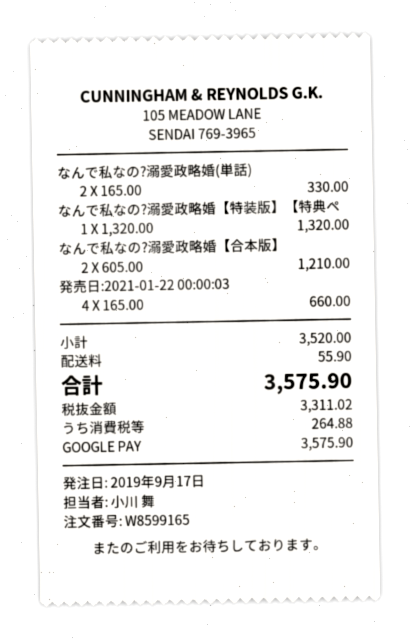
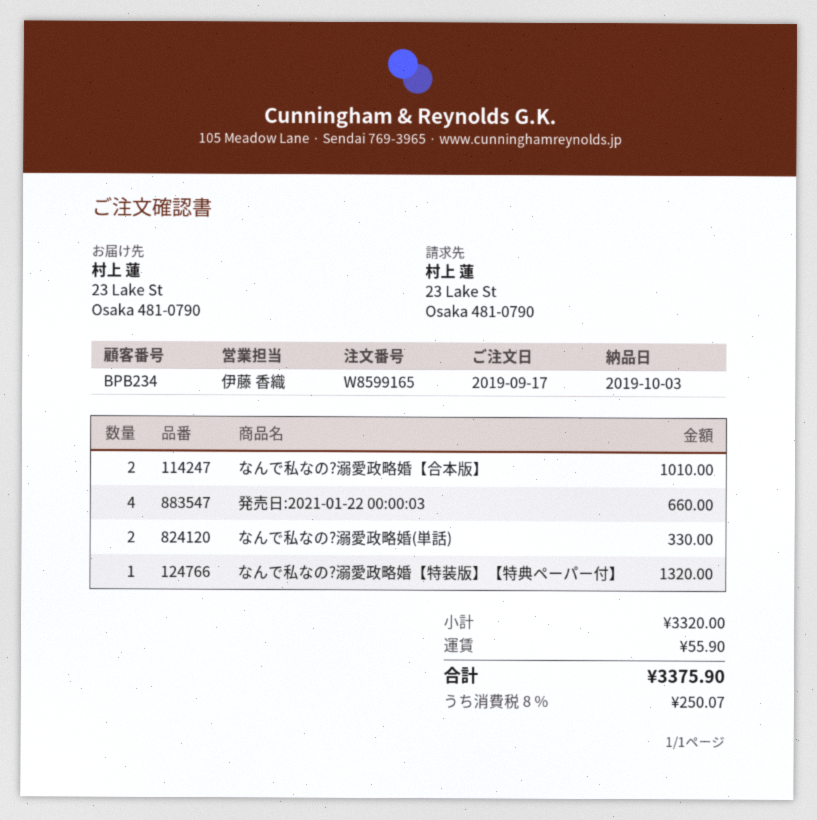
sales rep: 小川 舞 -> 伊藤 香織
なんで私なの?溺愛政略婚【合本版】: 2 for 1210.00 -> 2 for 1010.00
subtotal: 3520.00 -> 3320.00
tax: 264.88 -> 250.07
total: 3575.90 -> 3375.90

